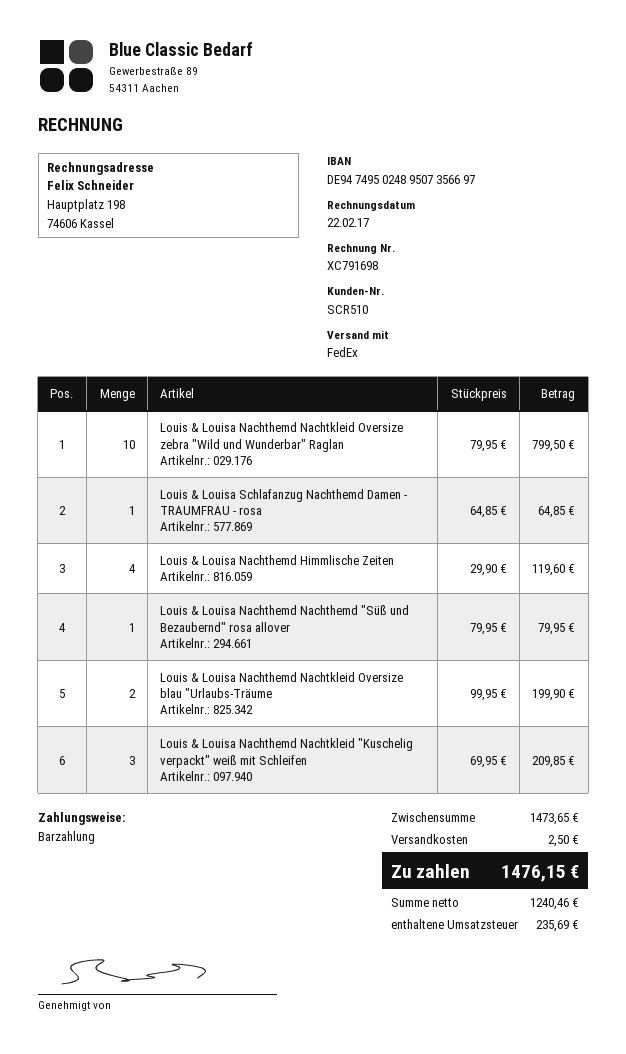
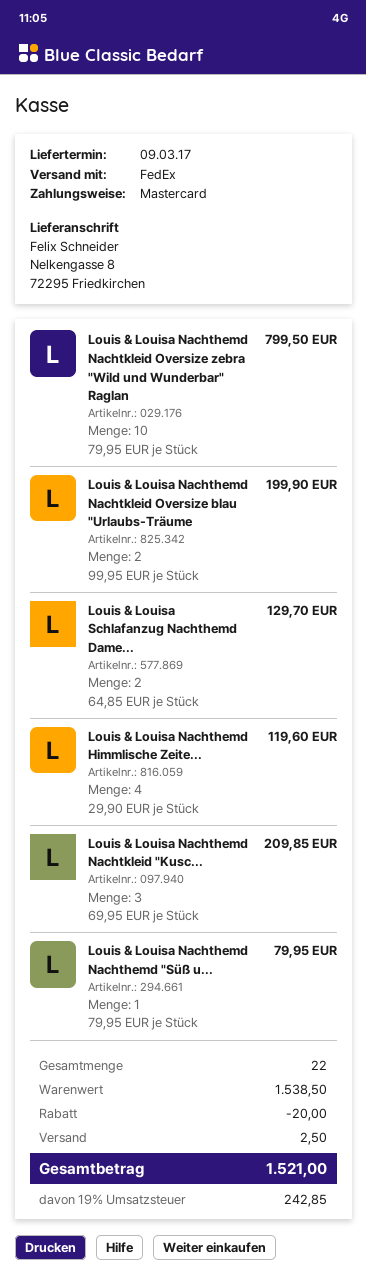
payment method: cash -> Mastercard
Louis & Louisa Schlafanzug Nachthemd Damen - TRAUMFRAU - rosa: 1 x 64.85 = 64.85 -> 2 x 64.85 = 129.70
subtotal: 1473.65 -> 1538.50
discount: none -> 20.00
tax: 235.69 -> 242.85
total: 1476.15 -> 1521.00

